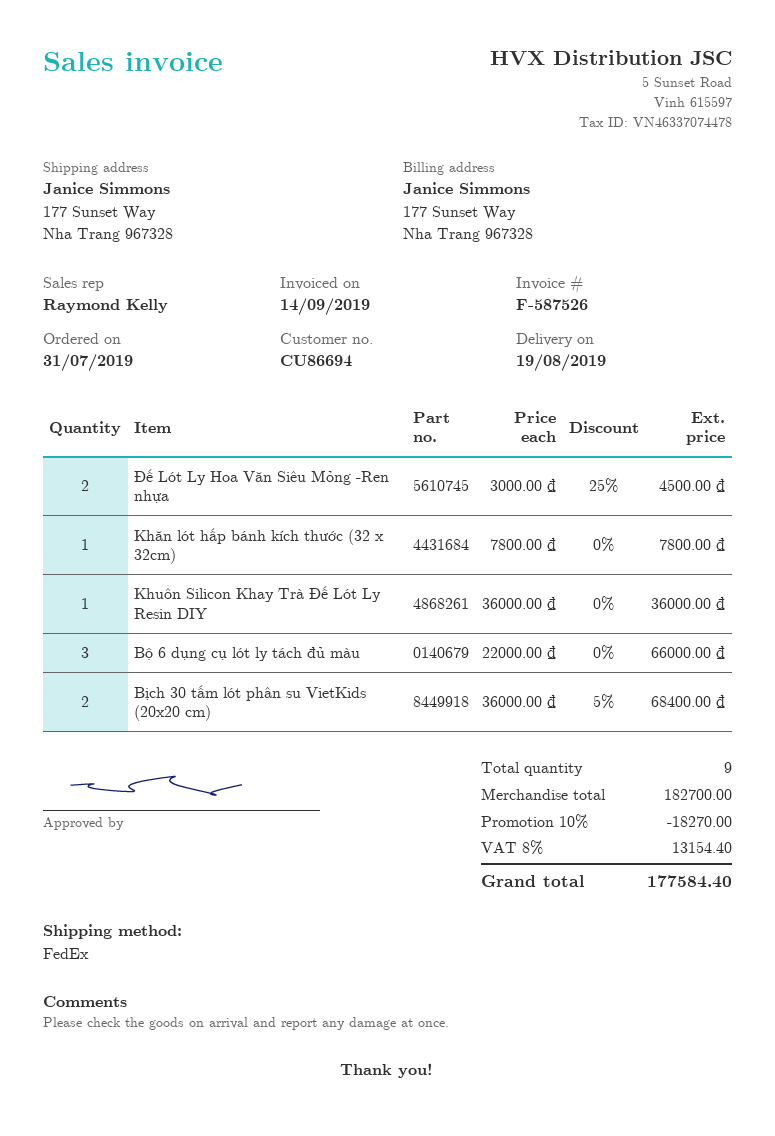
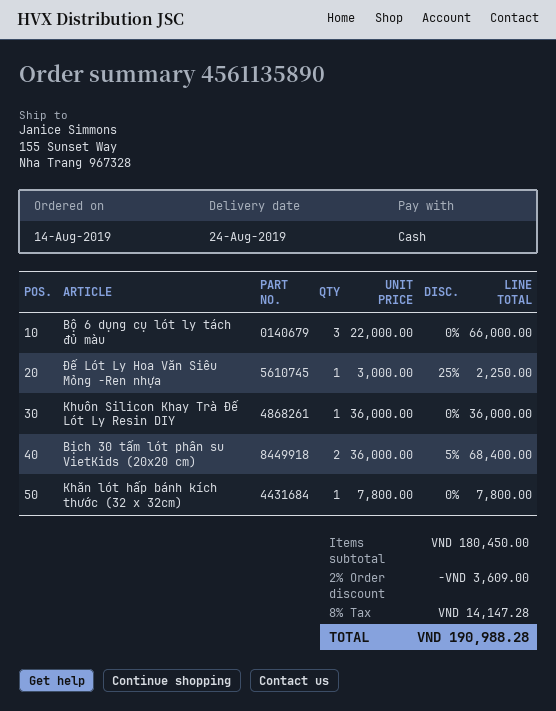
order date: 2019-07-31 -> 2019-08-14
delivery date: 2019-08-19 -> 2019-08-24
ship to: 177 Sunset Way, Nha Trang 967328 -> 155 Sunset Way, Nha Trang 967328
Đế Lót Ly Hoa Văn Siêu Mỏng -Ren nhựa: 2 x 3000.00 - 25% = 4500.00 -> 1 x 3000.00 - 25% = 2250.00
subtotal: 182700.00 -> 180450.00
discount: 10% = 18270.00 -> 2% = 3609.00
tax: 8% = 13154.40 -> 8% = 14147.28
total: 177584.40 -> 190988.28

